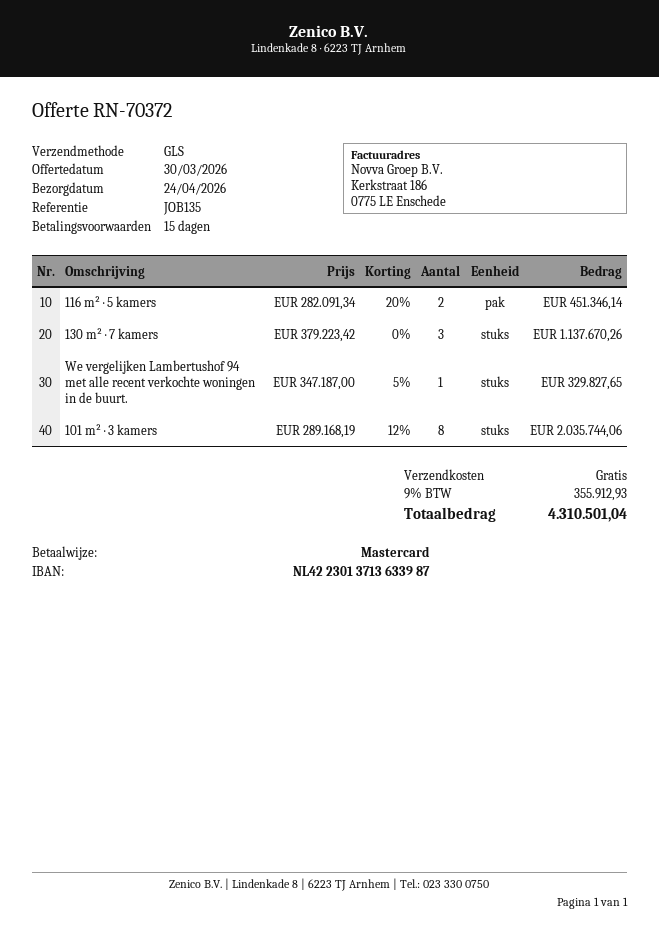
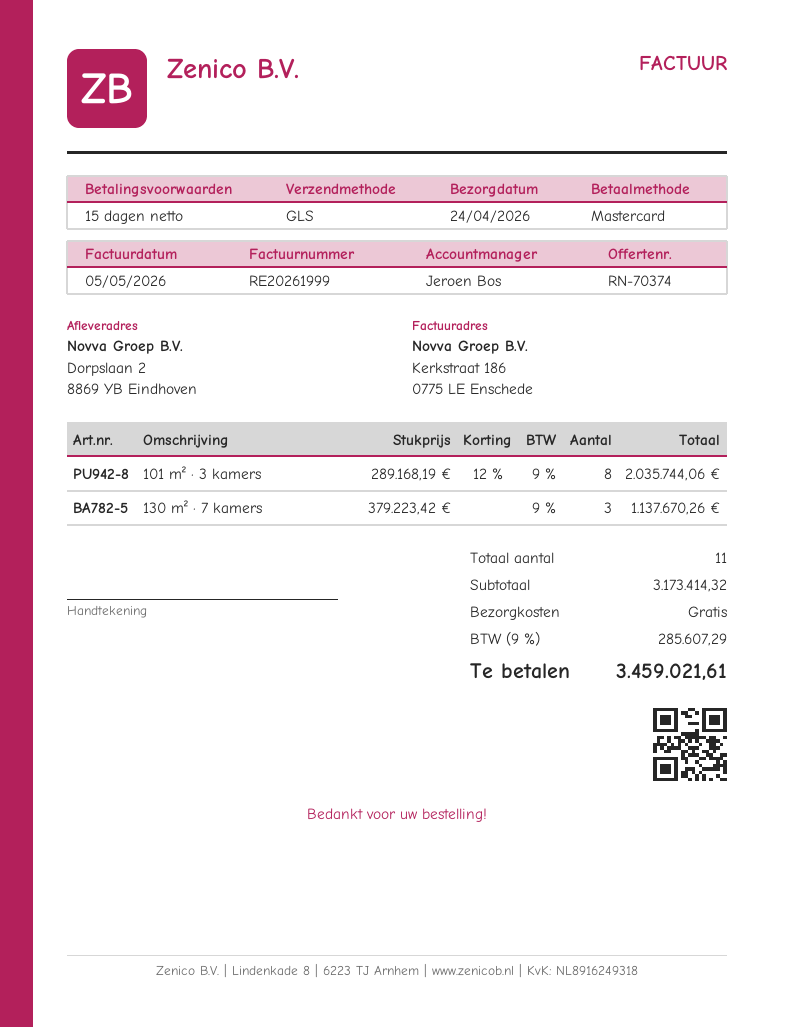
quote number: RN-70372 -> RN-70374
116 m² · 5 kamers: 2 x 282091.34 - 20% = 451346.14 -> none
We vergelijken Lambertushof 94 met alle recent verkochte woningen in de buurt.: 1 x 347187.00 - 5% = 329827.65 -> none
tax: 9% = 355912.93 -> 9% = 285607.29
total: 4310501.04 -> 3459021.61

